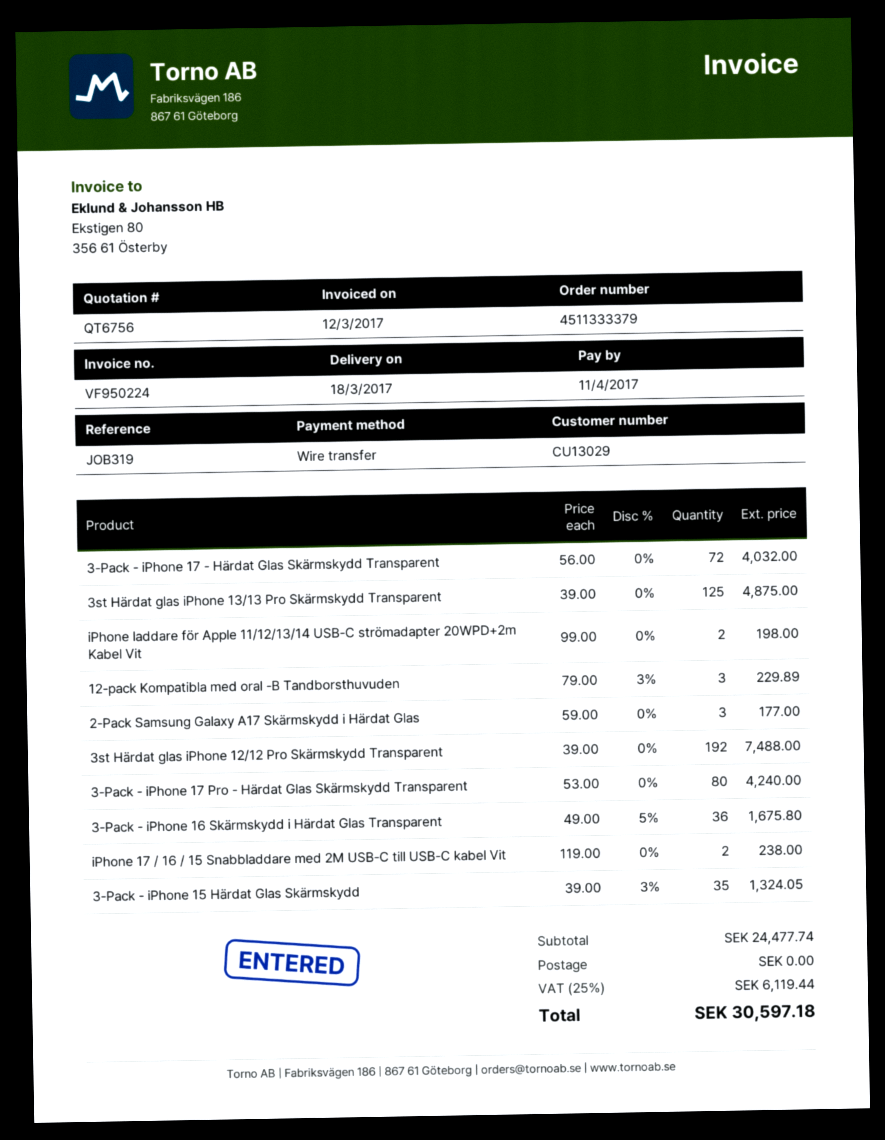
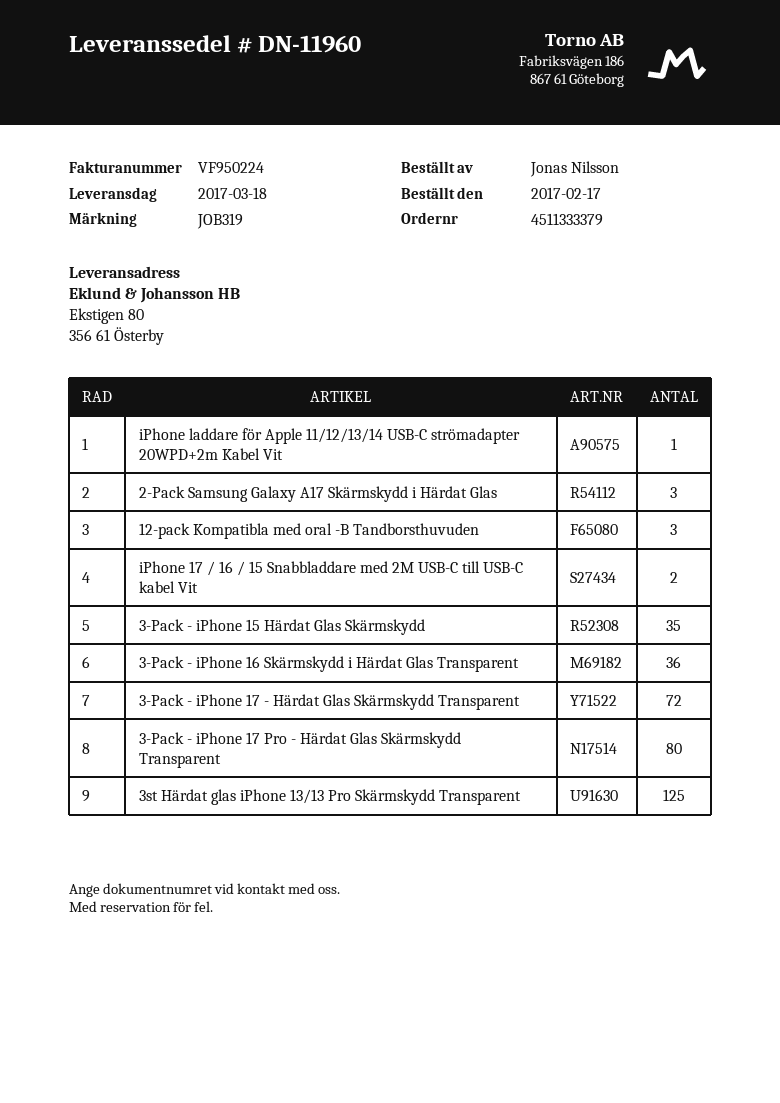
iPhone laddare för Apple 11/12/13/14 USB-C strömadapter 20WPD+2m Kabel Vit: 2 -> 1
3st Härdat glas iPhone 12/12 Pro Skärmskydd Transparent: 192 -> none

